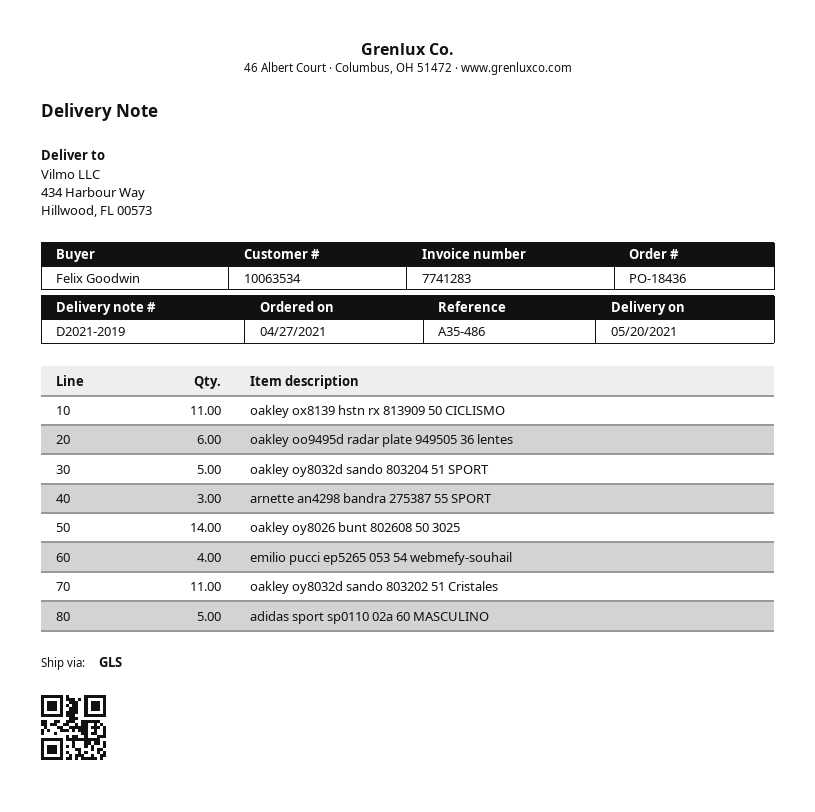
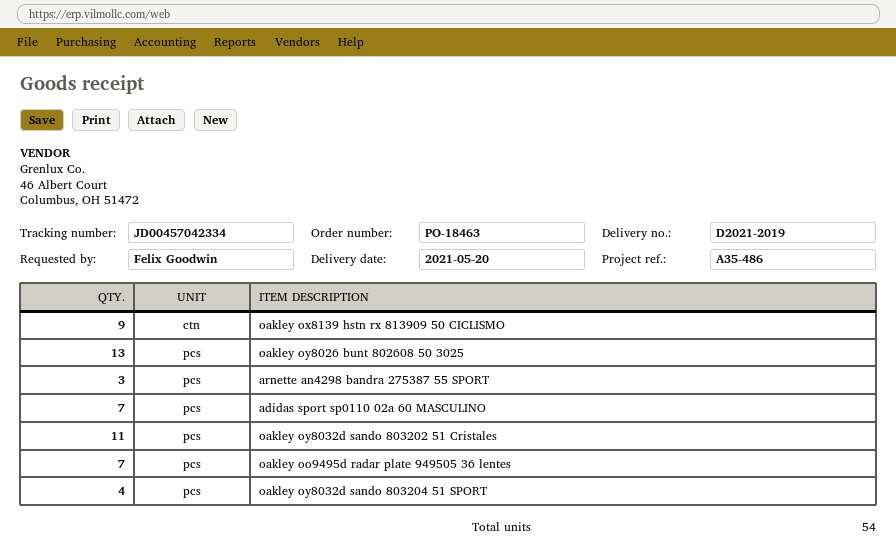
order number: PO-18436 -> PO-18463
oakley ox8139 hstn rx 813909 50 CICLISMO: 11 -> 9
oakley oo9495d radar plate 949505 36 lentes: 6 -> 7
oakley oy8032d sando 803204 51 SPORT: 5 -> 4
oakley oy8026 bunt 802608 50 3025: 14 -> 13
emilio pucci ep5265 053 54 webmefy-souhail: 4 -> none
adidas sport sp0110 02a 60 MASCULINO: 5 -> 7

